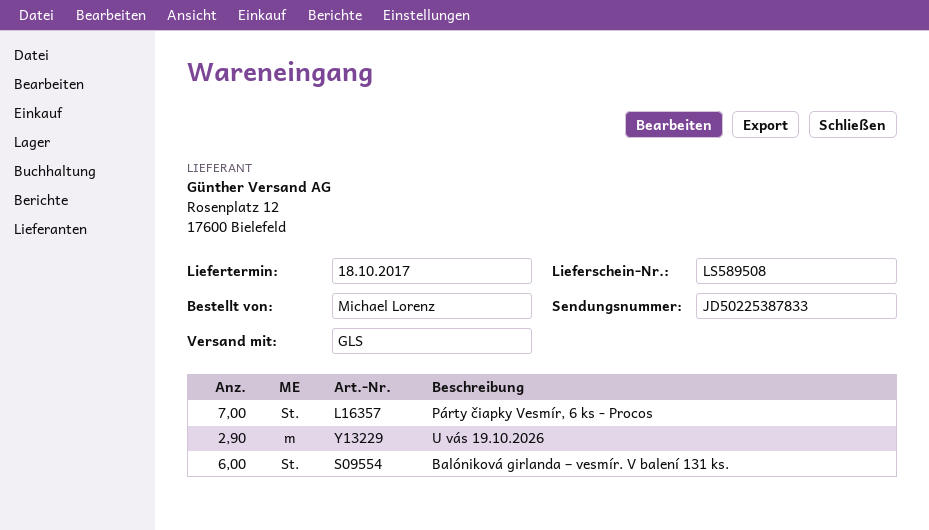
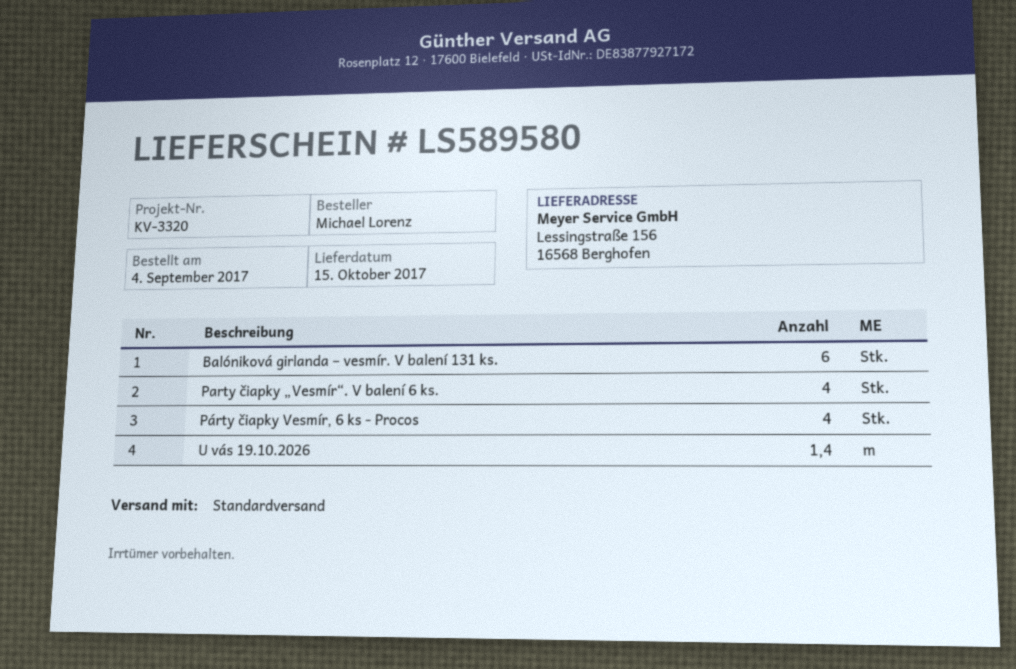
delivery note number: LS589508 -> LS589580
delivery date: 2017-10-18 -> 2017-10-15
shipping method: GLS -> standard
Párty čiapky Vesmír, 6 ks - Procos: 7 -> 4
U vás 19.10.2026: 2.9 -> 1.4
Party čiapky „Vesmír“. V balení 6 ks.: none -> 4

